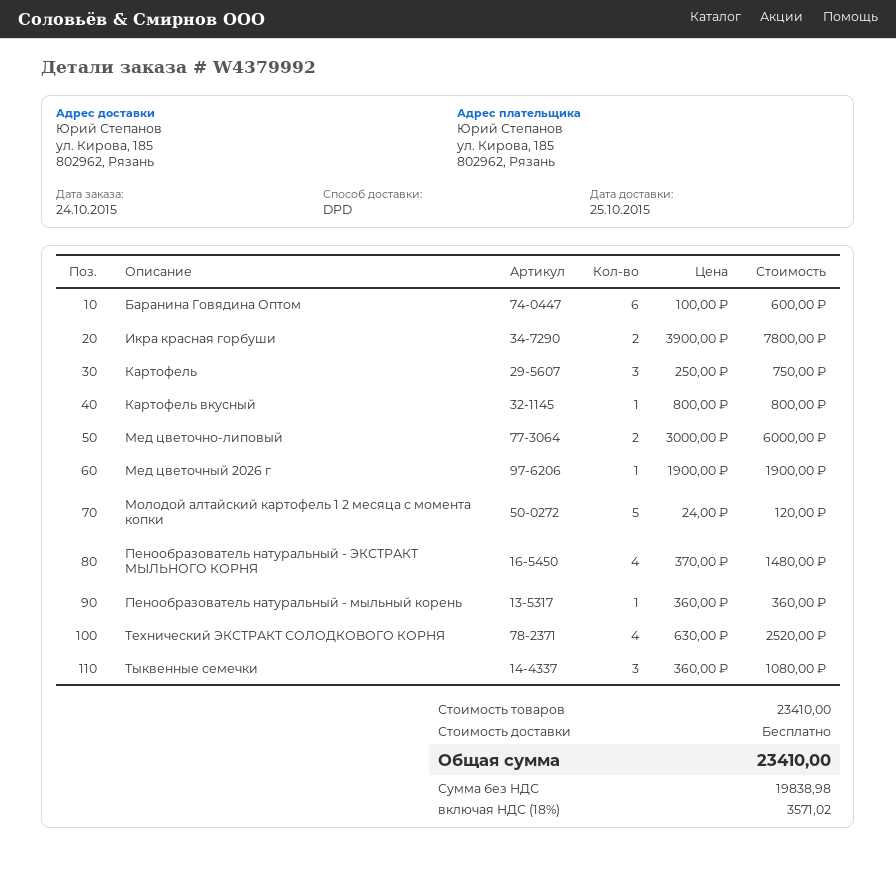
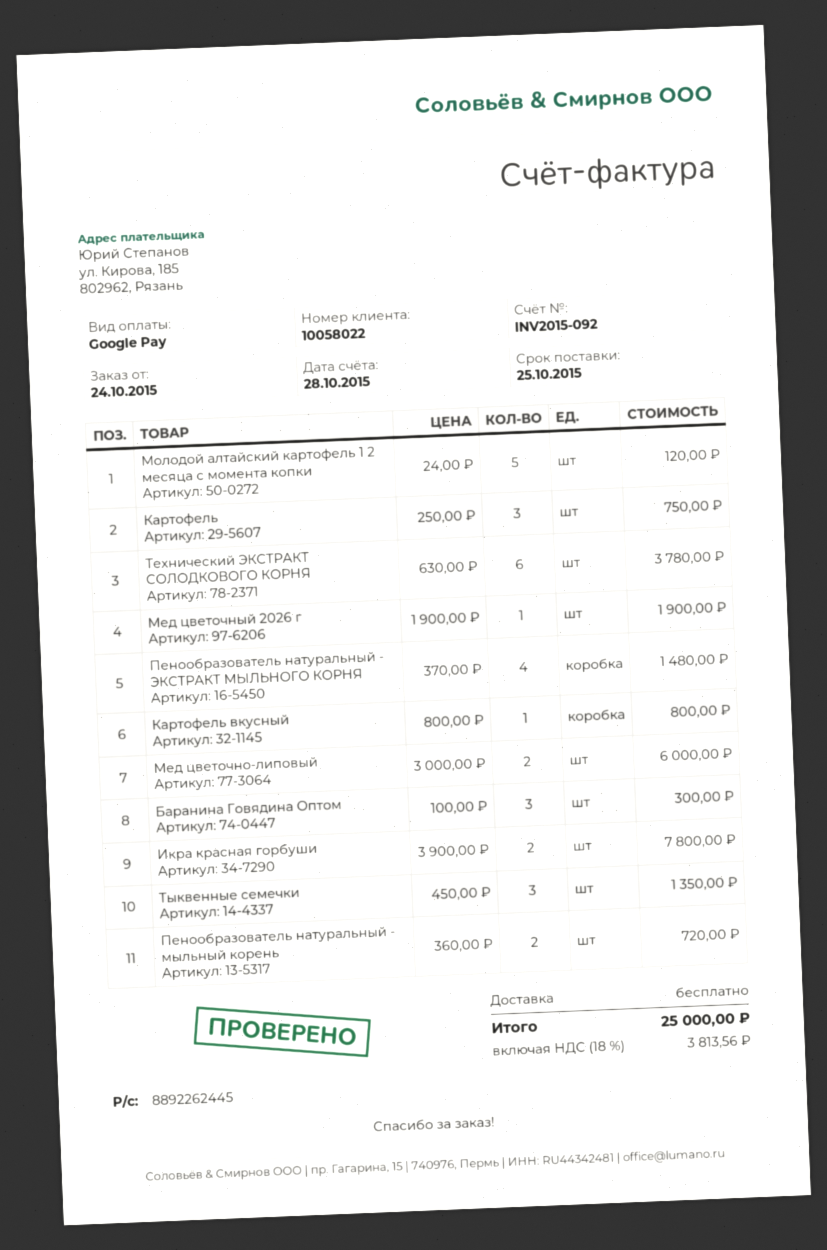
Баранина Говядина Оптом: 6 x 100.00 = 600.00 -> 3 x 100.00 = 300.00
Пенообразователь натуральный - мыльный корень: 1 x 360.00 = 360.00 -> 2 x 360.00 = 720.00
Технический ЭКСТРАКТ СОЛОДКОВОГО КОРНЯ: 4 x 630.00 = 2520.00 -> 6 x 630.00 = 3780.00
Тыквенные семечки: 3 x 360.00 = 1080.00 -> 3 x 450.00 = 1350.00
tax: 18% = 3571.02 -> 18% = 3813.56
total: 23410.00 -> 25000.00

